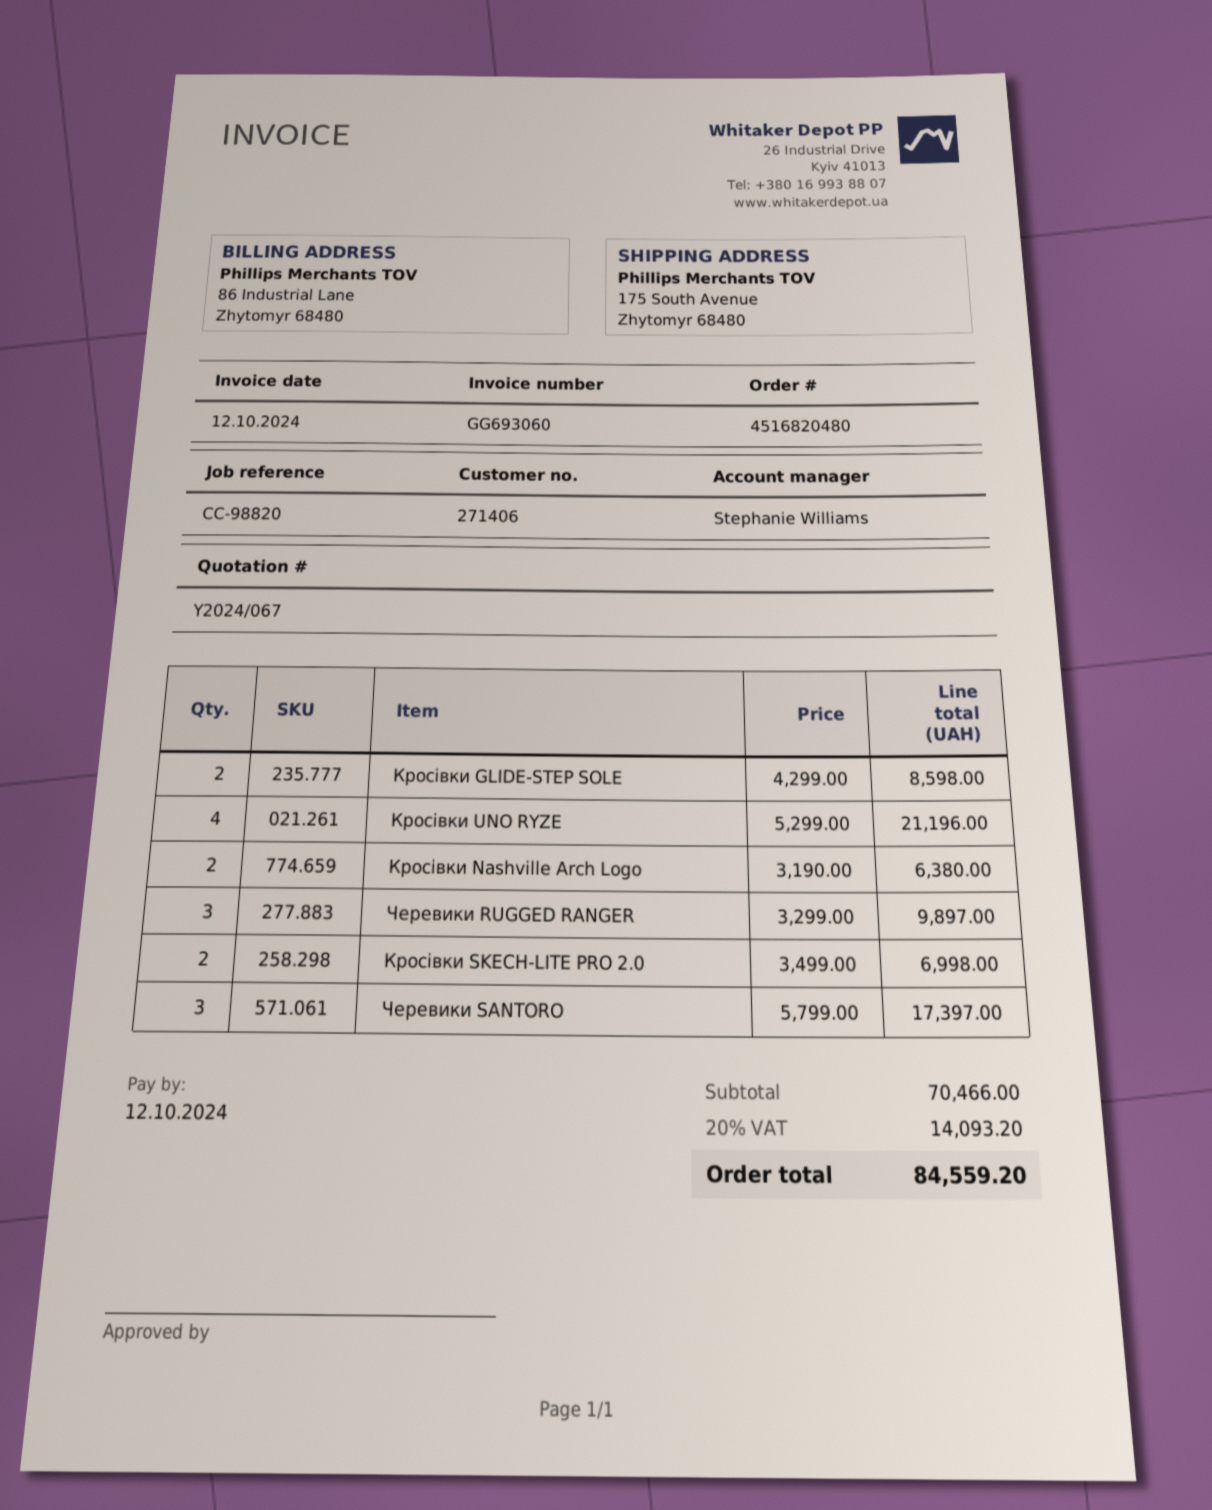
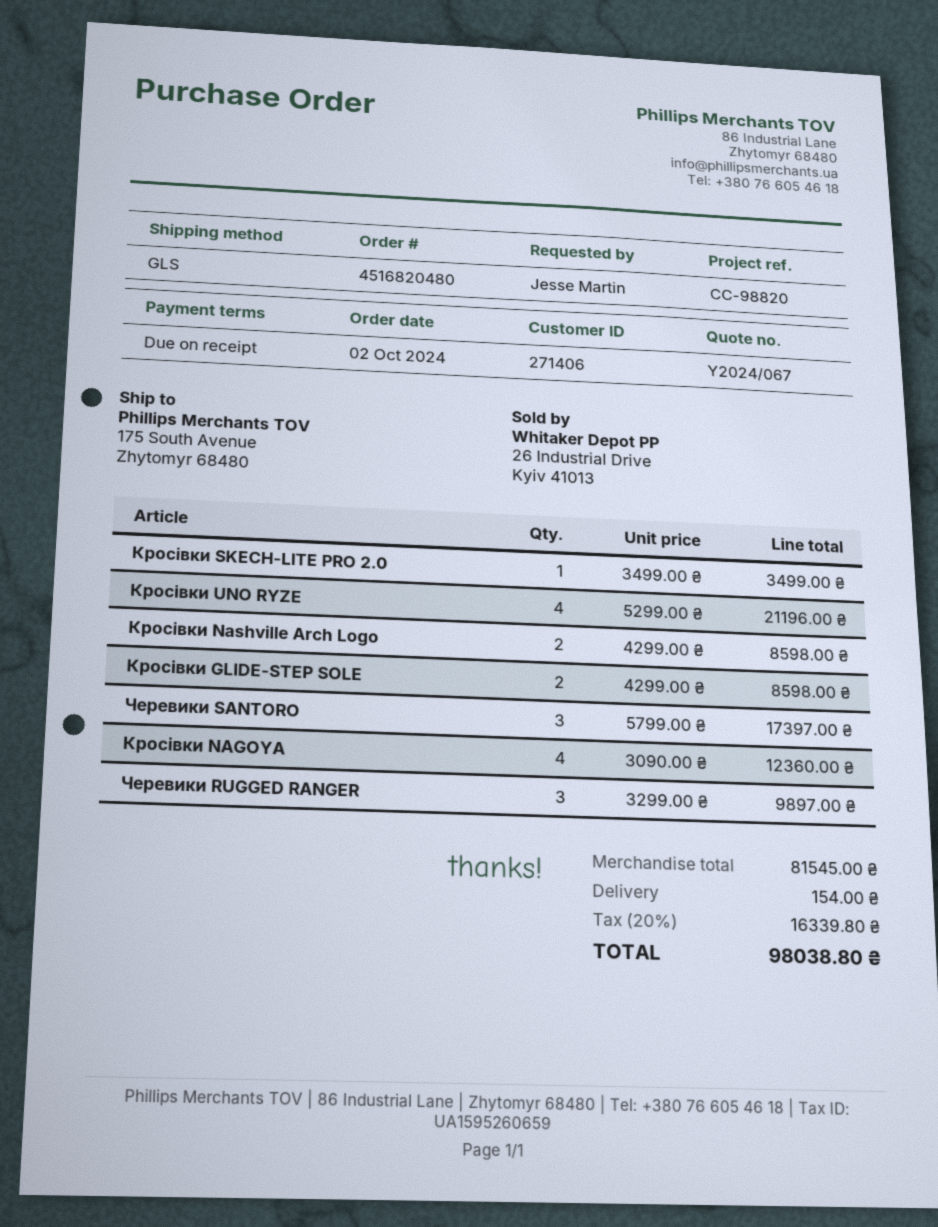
Кросівки Nashville Arch Logo: 2 x 3190.00 = 6380.00 -> 2 x 4299.00 = 8598.00
Кросівки SKECH-LITE PRO 2.0: 2 x 3499.00 = 6998.00 -> 1 x 3499.00 = 3499.00
Кросівки NAGOYA: none -> 4 x 3090.00 = 12360.00
subtotal: 70466.00 -> 81545.00
shipping: none -> 154.00
tax: 20% = 14093.20 -> 20% = 16339.80
total: 84559.20 -> 98038.80

